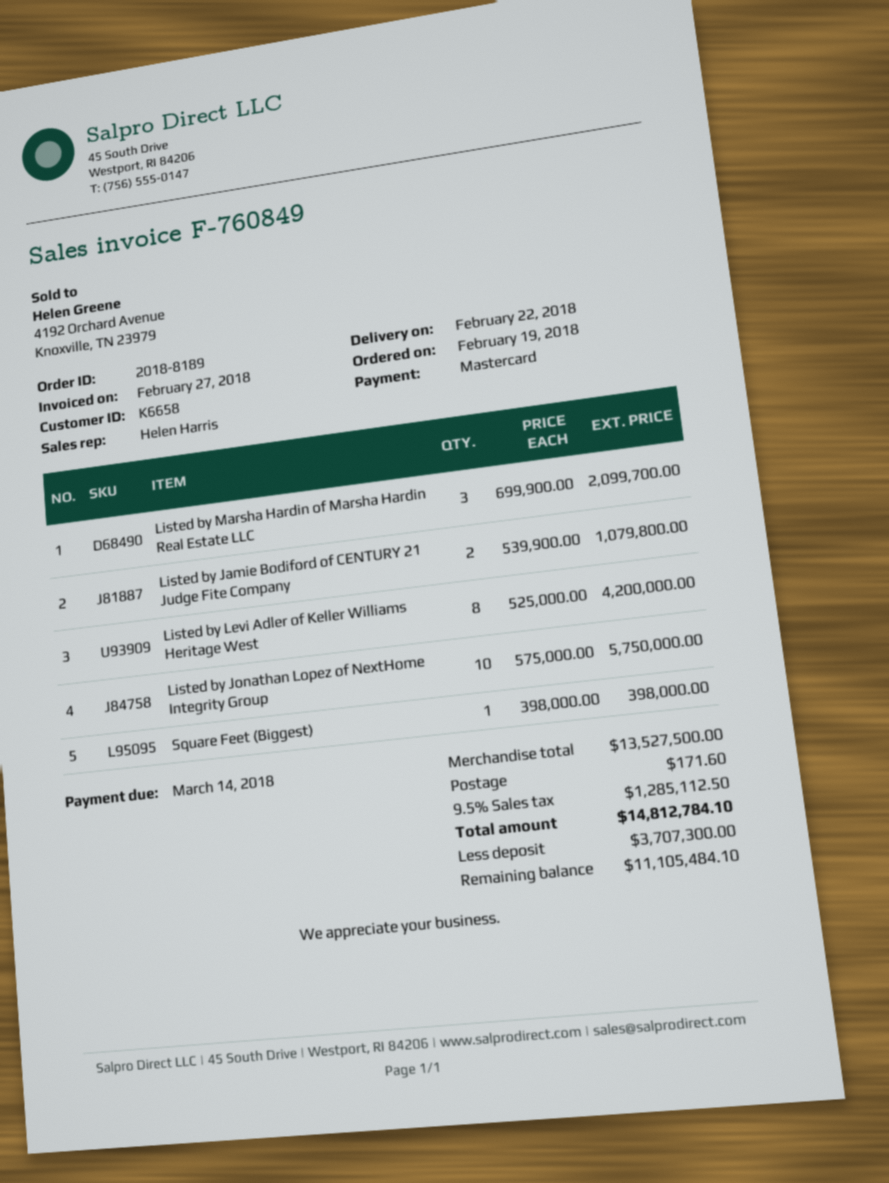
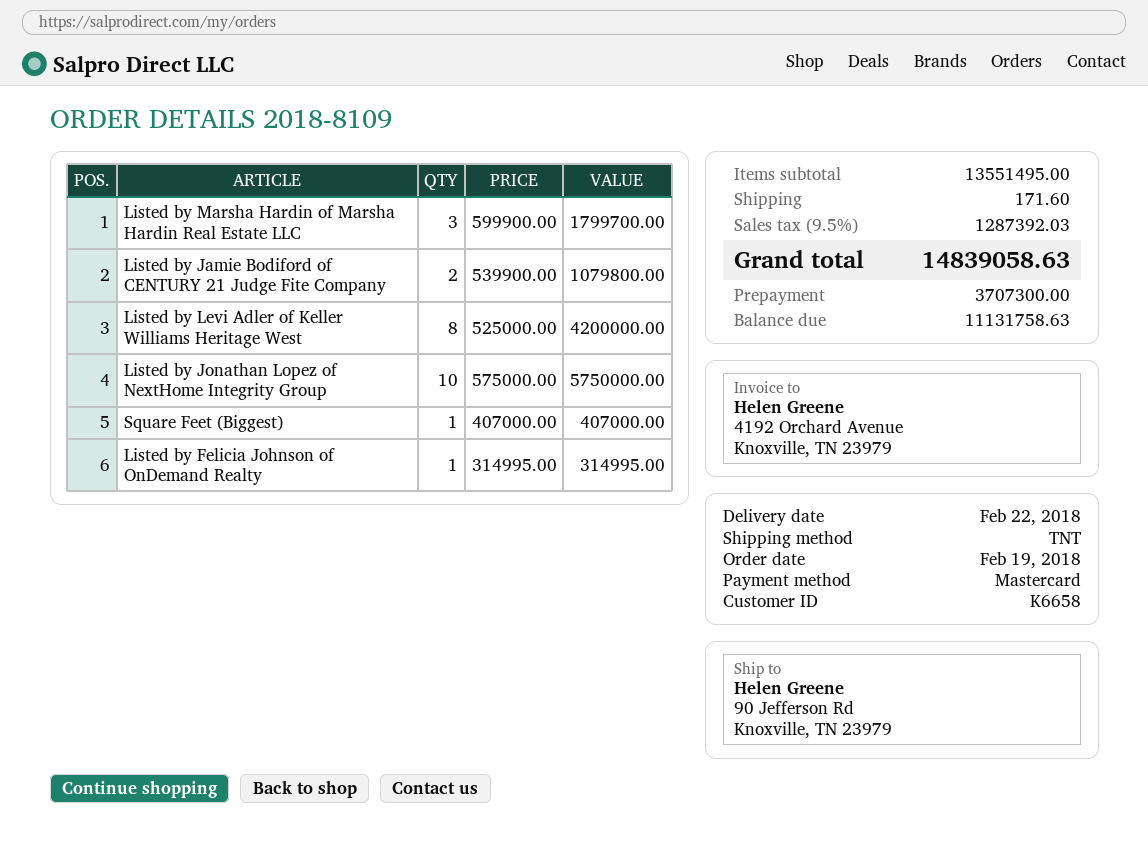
order number: 2018-8189 -> 2018-8109
Listed by Marsha Hardin of Marsha Hardin Real Estate LLC: 3 x 699900.00 = 2099700.00 -> 3 x 599900.00 = 1799700.00
Square Feet (Biggest): 1 x 398000.00 = 398000.00 -> 1 x 407000.00 = 407000.00
Listed by Felicia Johnson of OnDemand Realty: none -> 1 x 314995.00 = 314995.00
subtotal: 13527500.00 -> 13551495.00
tax: 9.5% = 1285112.50 -> 9.5% = 1287392.03
total: 14812784.10 -> 14839058.63
balance: 11105484.10 -> 11131758.63

